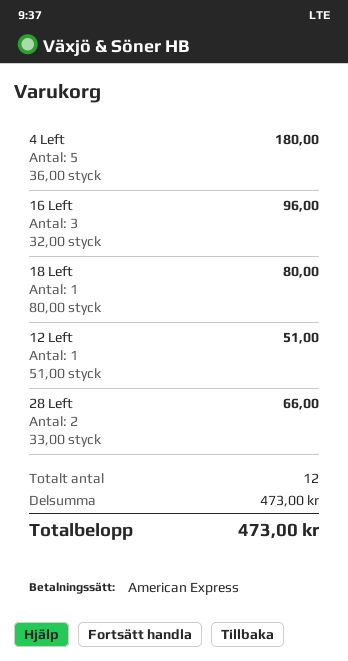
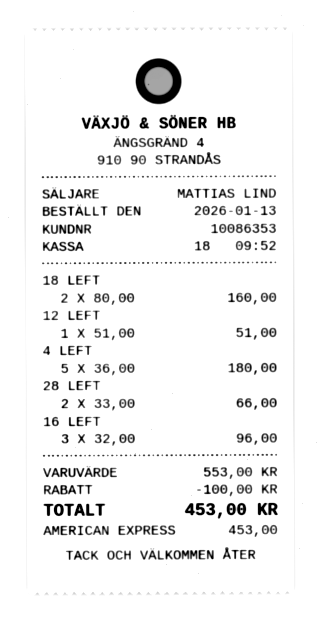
18 Left: 1 x 80.00 = 80.00 -> 2 x 80.00 = 160.00
subtotal: 473.00 -> 553.00
discount: none -> 100.00
total: 473.00 -> 453.00

